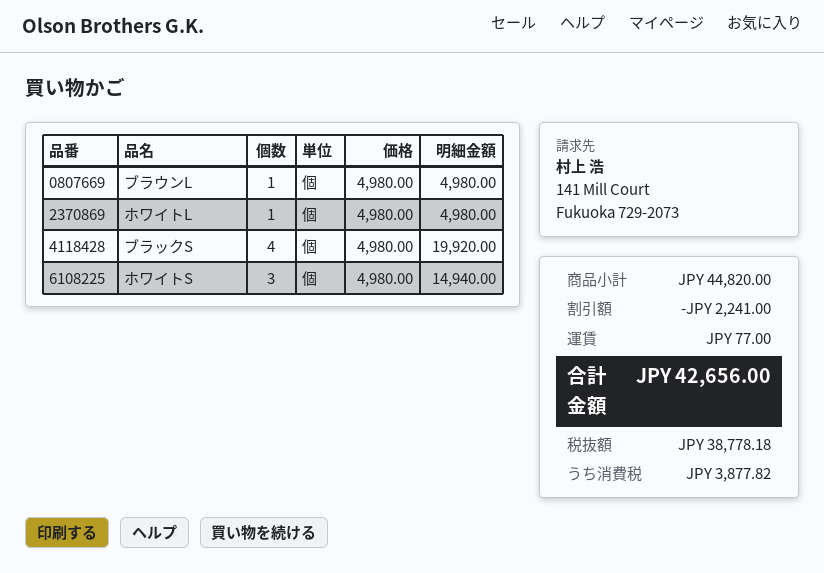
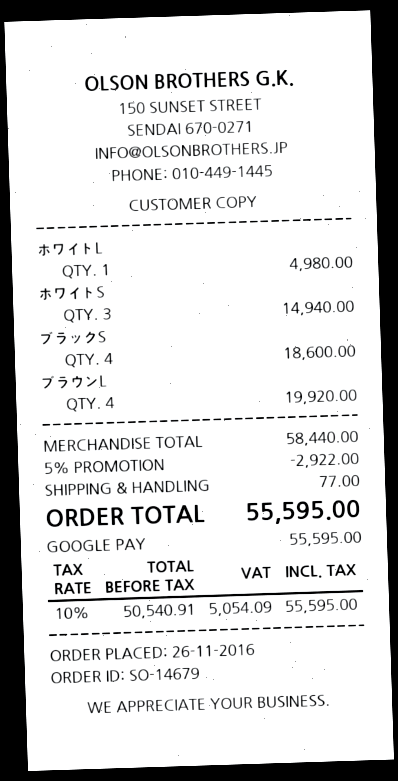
ブラウンL: 1 for 4980.00 -> 4 for 19920.00
ブラックS: 4 for 19920.00 -> 4 for 18600.00
subtotal: 44820.00 -> 58440.00
discount: 2241.00 -> 2922.00
net: 38778.18 -> 50540.91
tax: 3877.82 -> 5054.09
total: 42656.00 -> 55595.00

